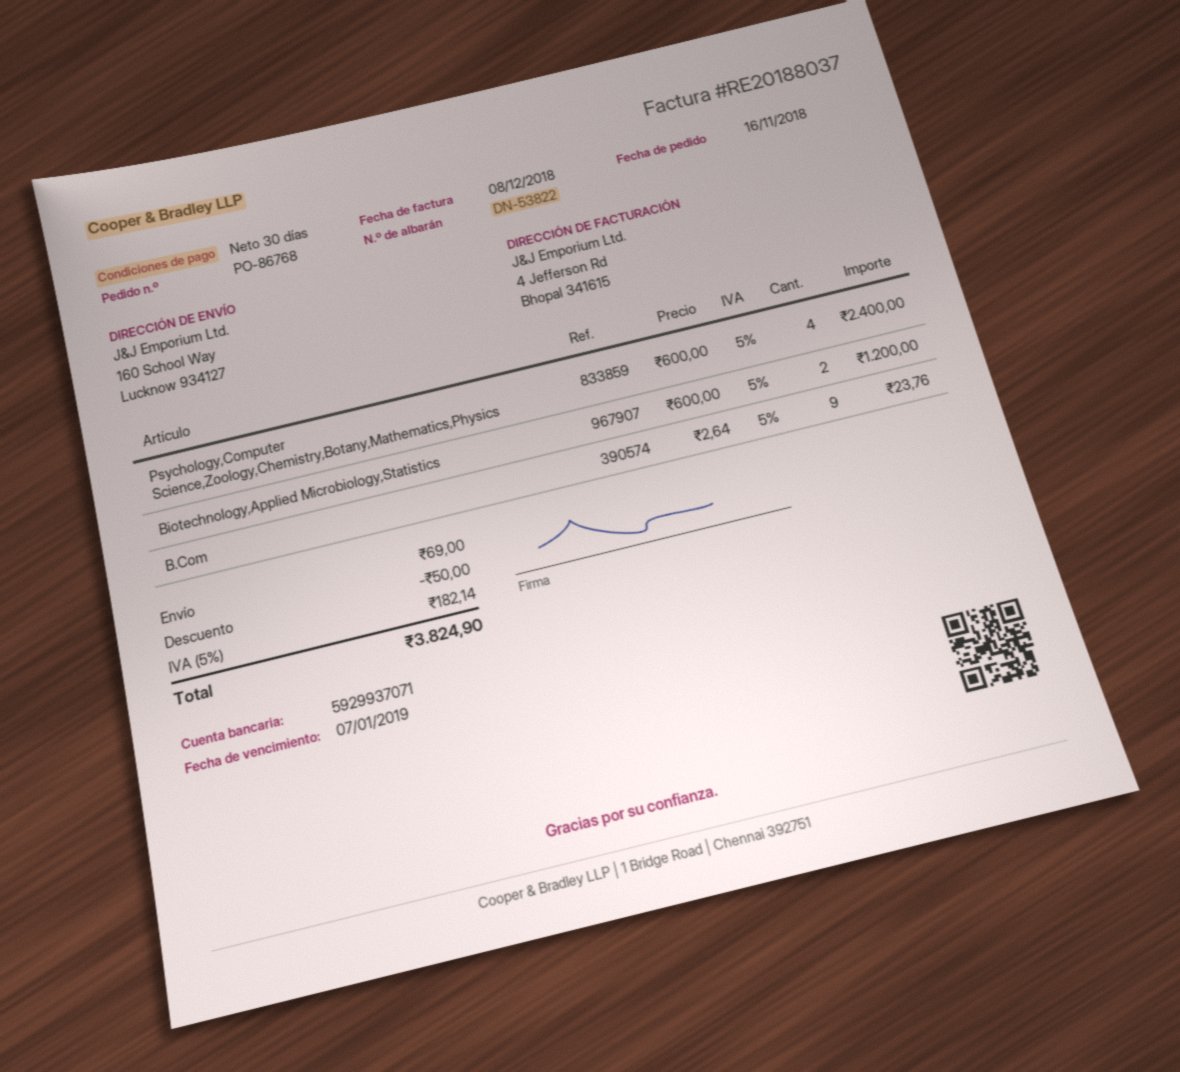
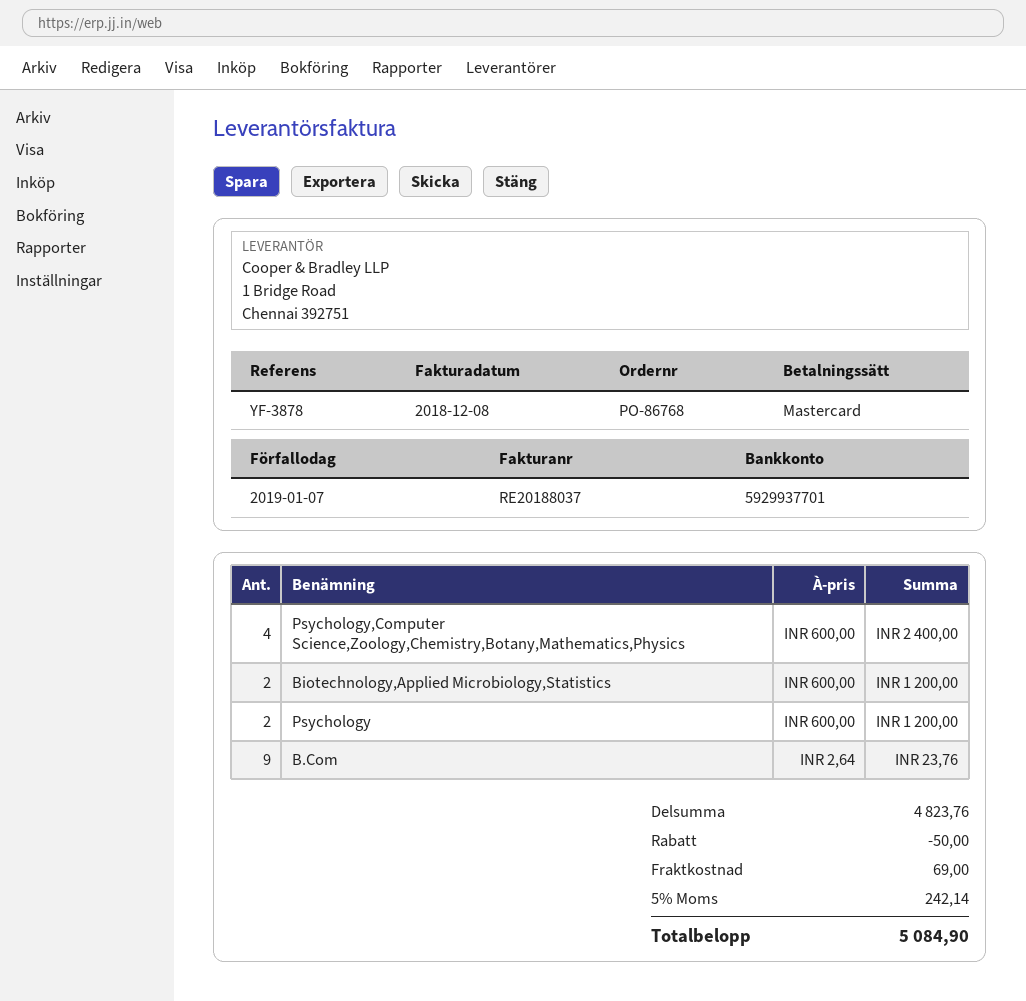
bank account: 5929937071 -> 5929937701
Psychology: none -> 2 x 600.00 = 1200.00
tax: 5% = 182.14 -> 5% = 242.14
total: 3824.90 -> 5084.90

